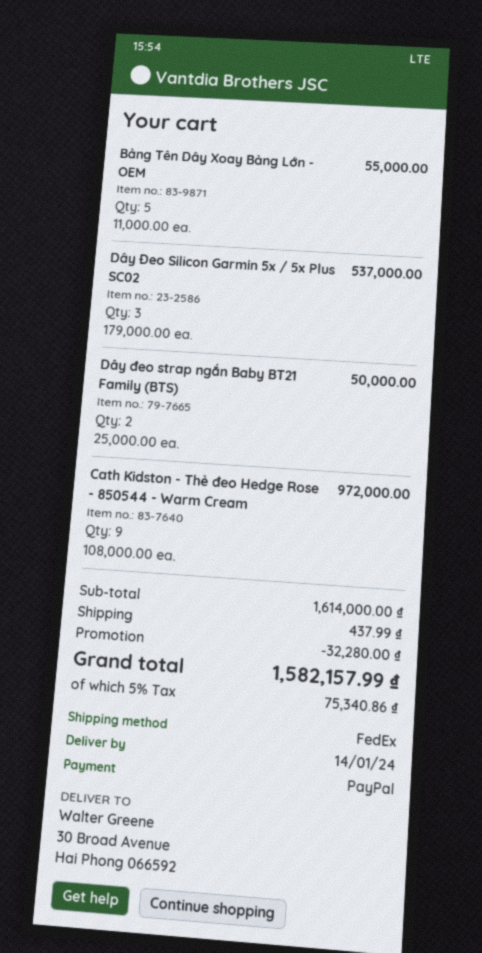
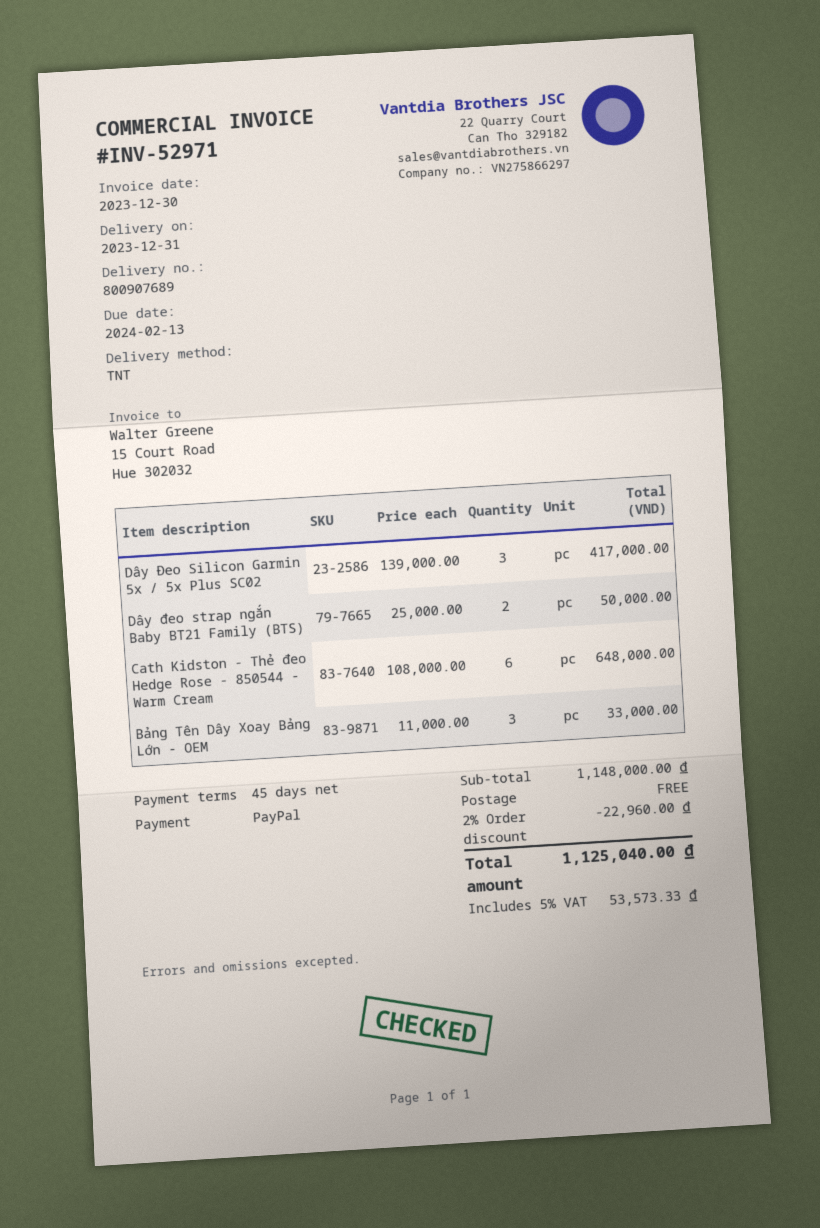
delivery date: 2024-01-14 -> 2023-12-31
shipping method: FedEx -> TNT
Bảng Tên Dây Xoay Bảng Lớn - OEM: 5 x 11000.00 = 55000.00 -> 3 x 11000.00 = 33000.00
Dây Đeo Silicon Garmin 5x / 5x Plus SC02: 3 x 179000.00 = 537000.00 -> 3 x 139000.00 = 417000.00
Cath Kidston - Thẻ đeo Hedge Rose - 850544 - Warm Cream: 9 x 108000.00 = 972000.00 -> 6 x 108000.00 = 648000.00
subtotal: 1614000.00 -> 1148000.00
discount: 32280.00 -> 22960.00
shipping: 437.99 -> 0.00
tax: 5% = 75340.86 -> 5% = 53573.33
total: 1582157.99 -> 1125040.00

